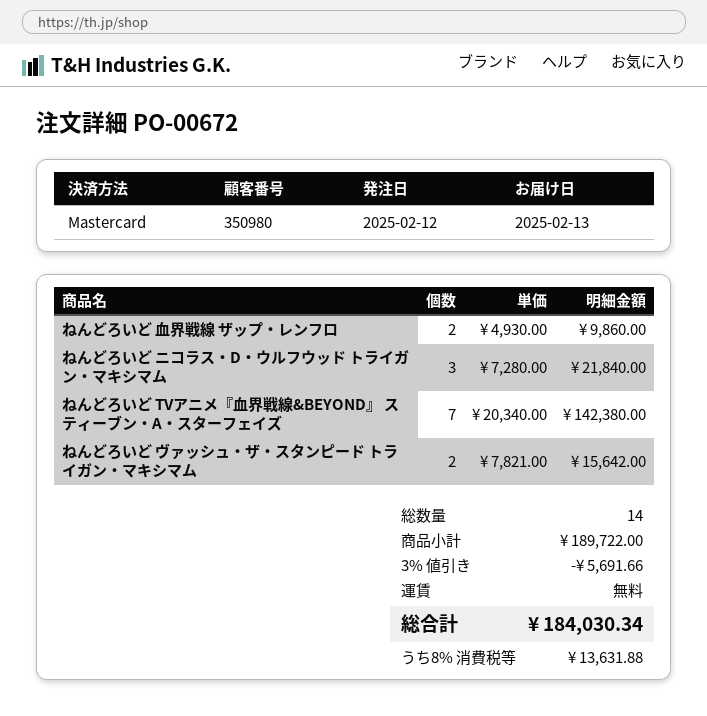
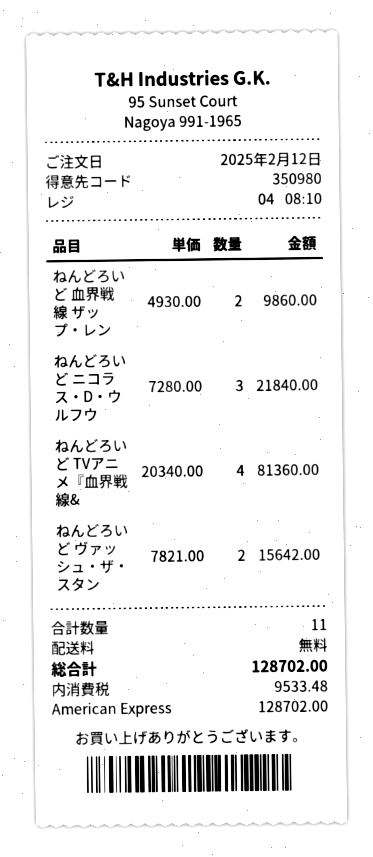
payment method: Mastercard -> American Express
ねんどろいど TVアニメ『血界戦線&BEYOND』 スティーブン・A・スターフェイズ: 7 x 20340.00 = 142380.00 -> 4 x 20340.00 = 81360.00
total quantity: 14 -> 11
discount: 3% = 5691.66 -> none
tax: 13631.88 -> 9533.48
total: 184030.34 -> 128702.00

